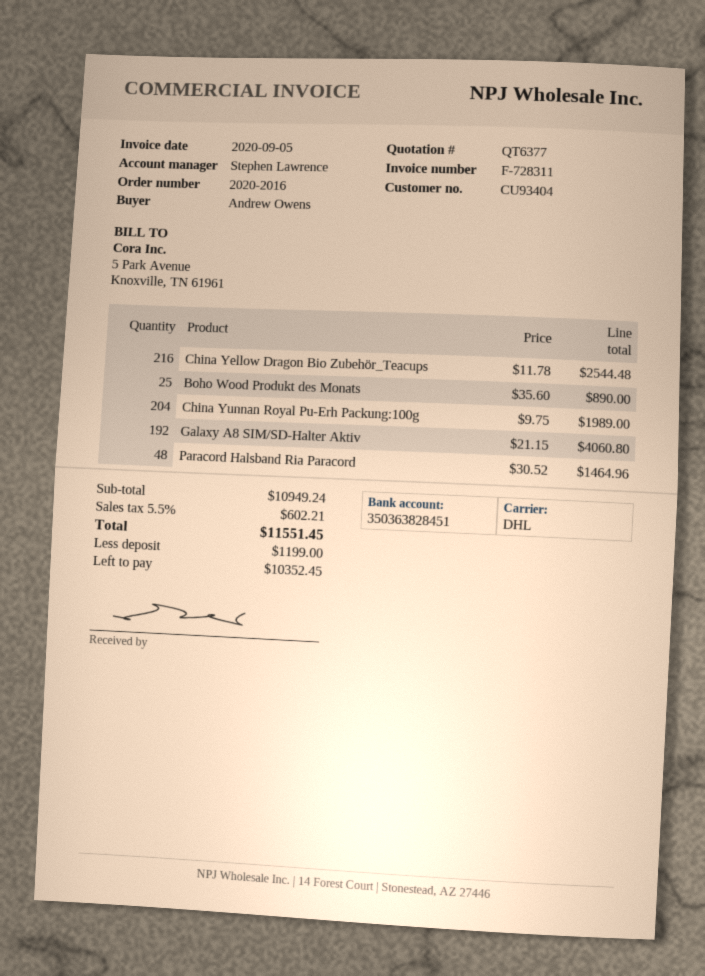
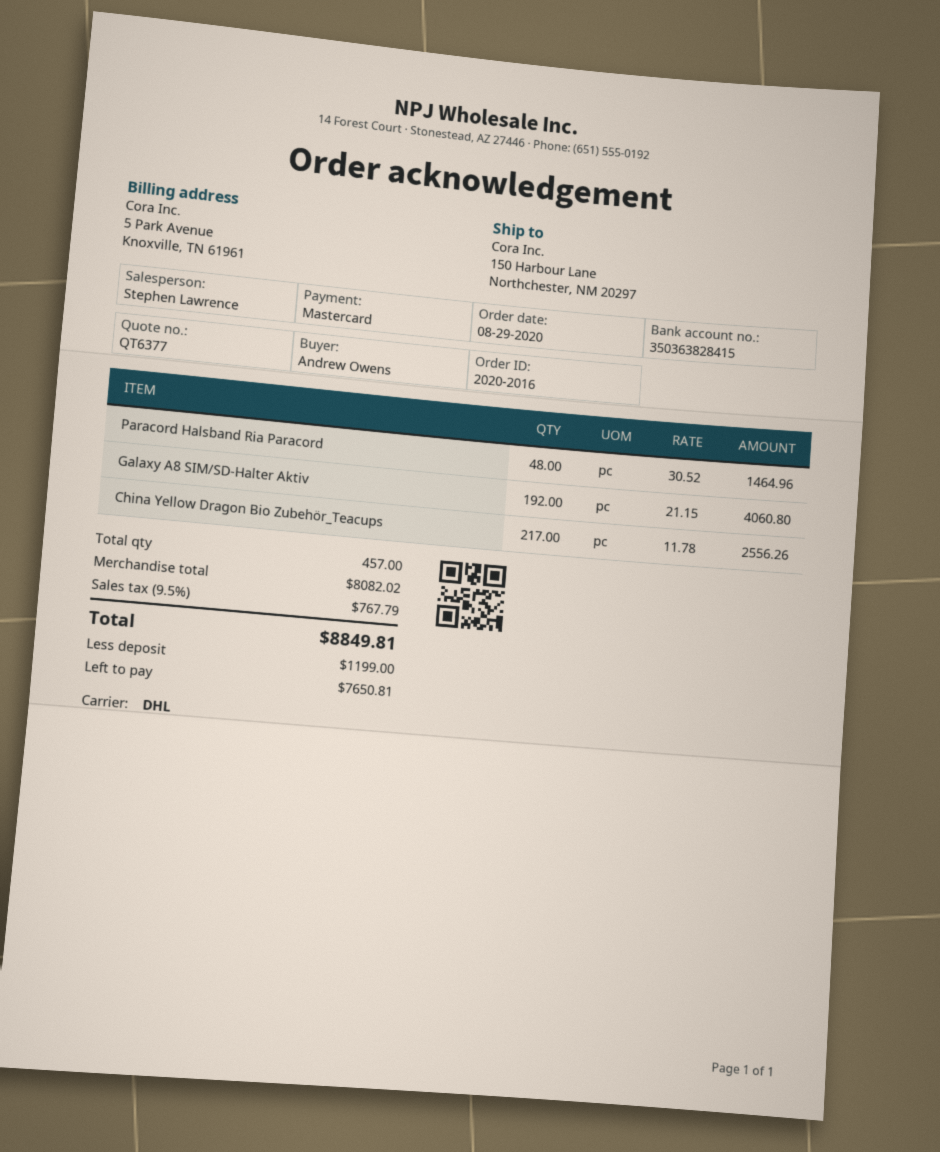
bank account: 350363828451 -> 350363828415
China Yellow Dragon Bio Zubehör_Teacups: 216 x 11.78 = 2544.48 -> 217 x 11.78 = 2556.26
Boho Wood Produkt des Monats: 25 x 35.60 = 890.00 -> none
China Yunnan Royal Pu-Erh Packung:100g: 204 x 9.75 = 1989.00 -> none
subtotal: 10949.24 -> 8082.02
tax: 5.5% = 602.21 -> 9.5% = 767.79
total: 11551.45 -> 8849.81
balance: 10352.45 -> 7650.81

